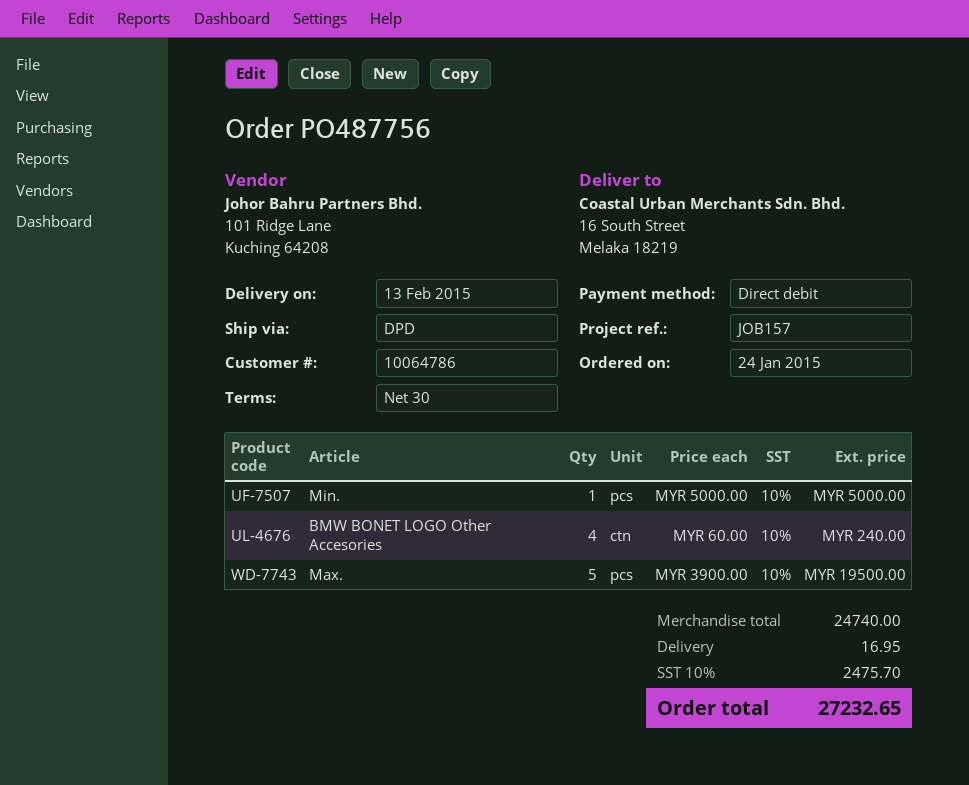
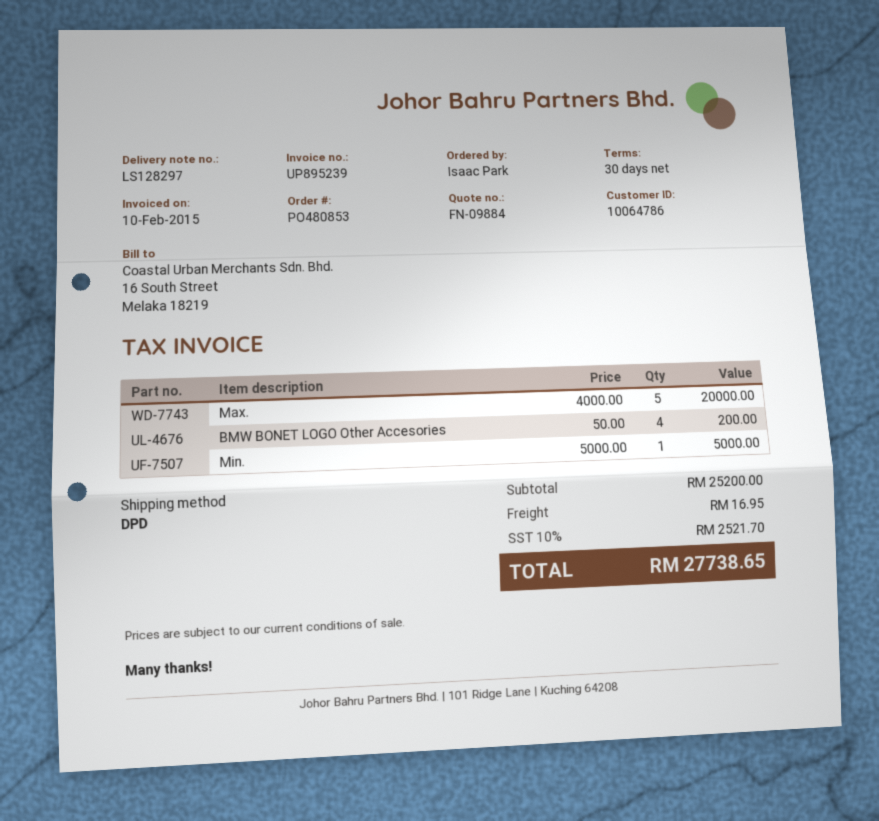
order number: PO487756 -> PO480853
BMW BONET LOGO Other Accesories: 4 x 60.00 = 240.00 -> 4 x 50.00 = 200.00
Max.: 5 x 3900.00 = 19500.00 -> 5 x 4000.00 = 20000.00
subtotal: 24740.00 -> 25200.00
tax: 10% = 2475.70 -> 10% = 2521.70
total: 27232.65 -> 27738.65

